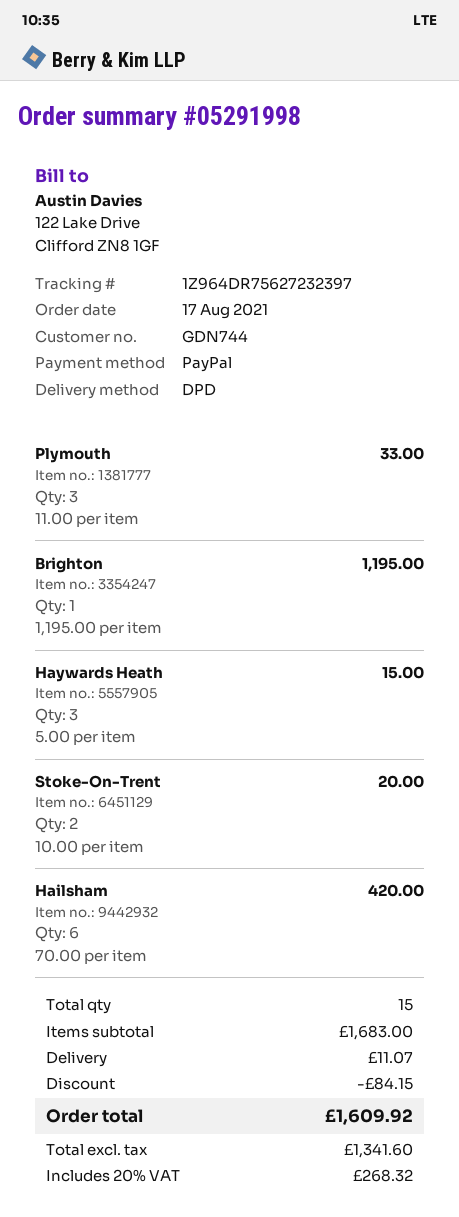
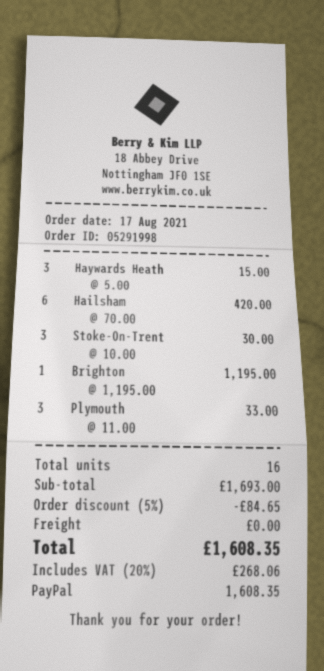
Stoke-On-Trent: 2 x 10.00 = 20.00 -> 3 x 10.00 = 30.00
total quantity: 15 -> 16
subtotal: 1683.00 -> 1693.00
discount: 84.15 -> 84.65
shipping: 11.07 -> 0.00
tax: 20% = 268.32 -> 20% = 268.06
total: 1609.92 -> 1608.35

